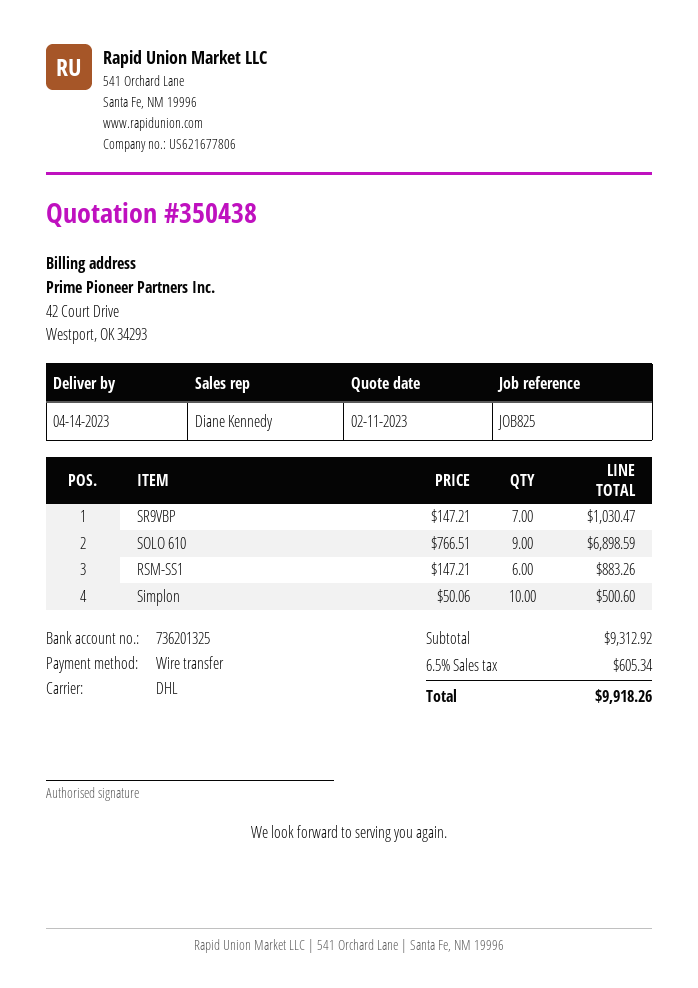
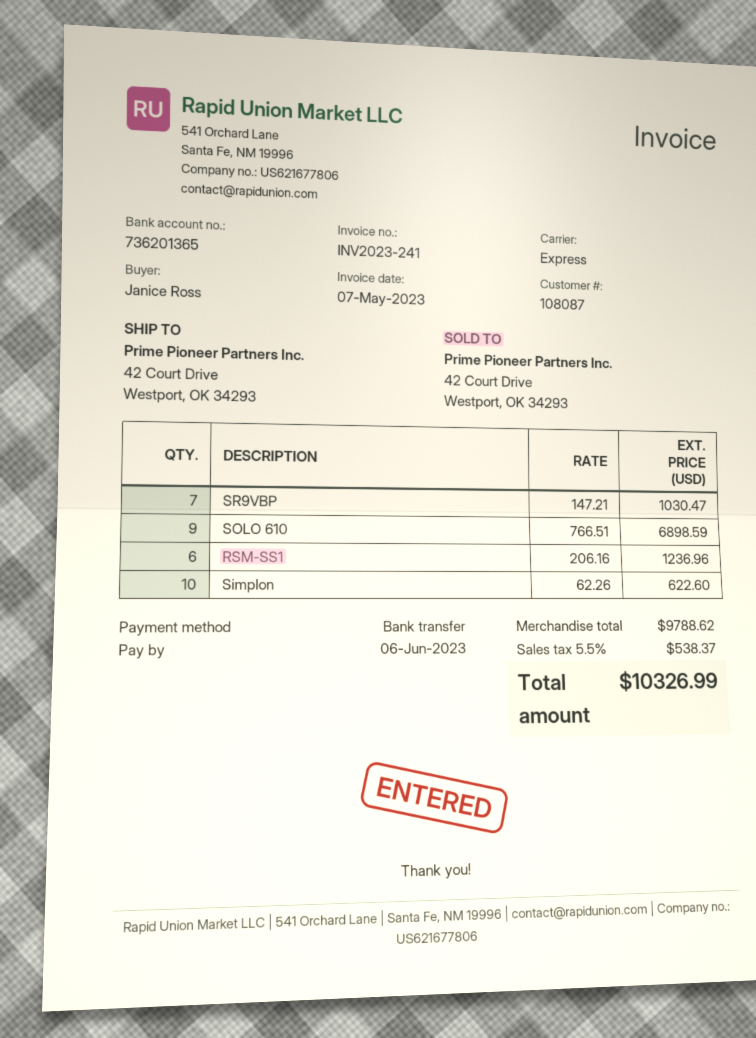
bank account: 736201325 -> 736201365
shipping method: DHL -> express
RSM-SS1: 6 x 147.21 = 883.26 -> 6 x 206.16 = 1236.96
Simplon: 10 x 50.06 = 500.60 -> 10 x 62.26 = 622.60
subtotal: 9312.92 -> 9788.62
tax: 6.5% = 605.34 -> 5.5% = 538.37
total: 9918.26 -> 10326.99

